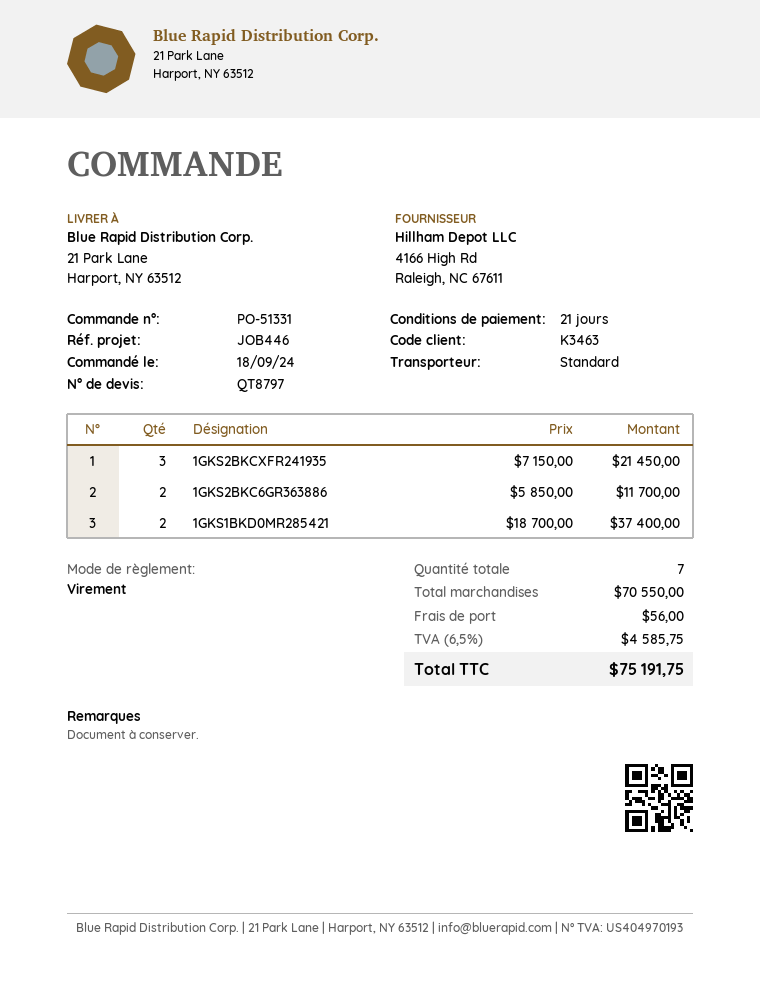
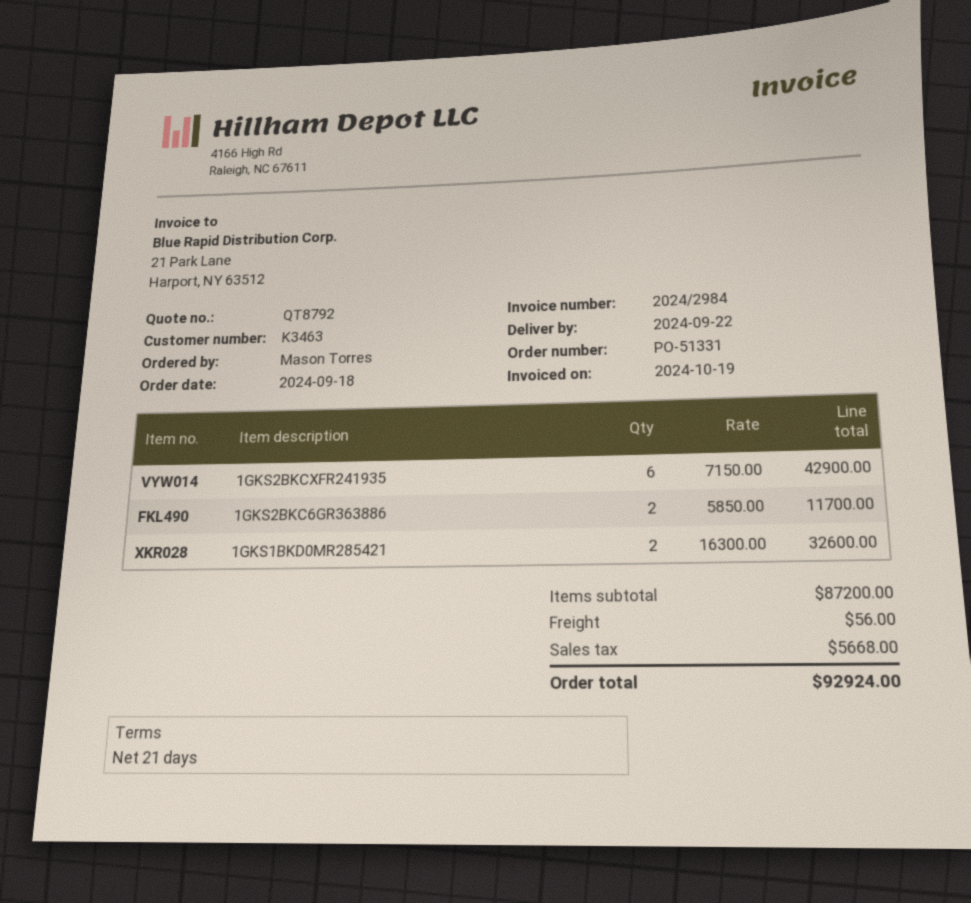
quote number: QT8797 -> QT8792
1GKS2BKCXFR241935: 3 x 7150.00 = 21450.00 -> 6 x 7150.00 = 42900.00
1GKS1BKD0MR285421: 2 x 18700.00 = 37400.00 -> 2 x 16300.00 = 32600.00
subtotal: 70550.00 -> 87200.00
tax: 4585.75 -> 5668.00
total: 75191.75 -> 92924.00

